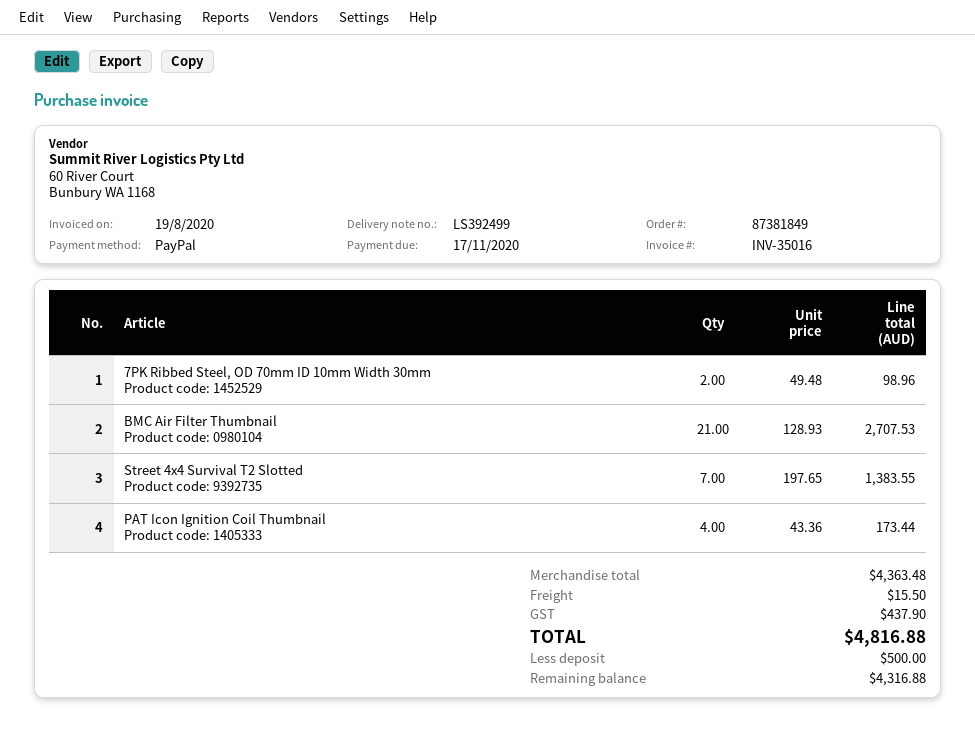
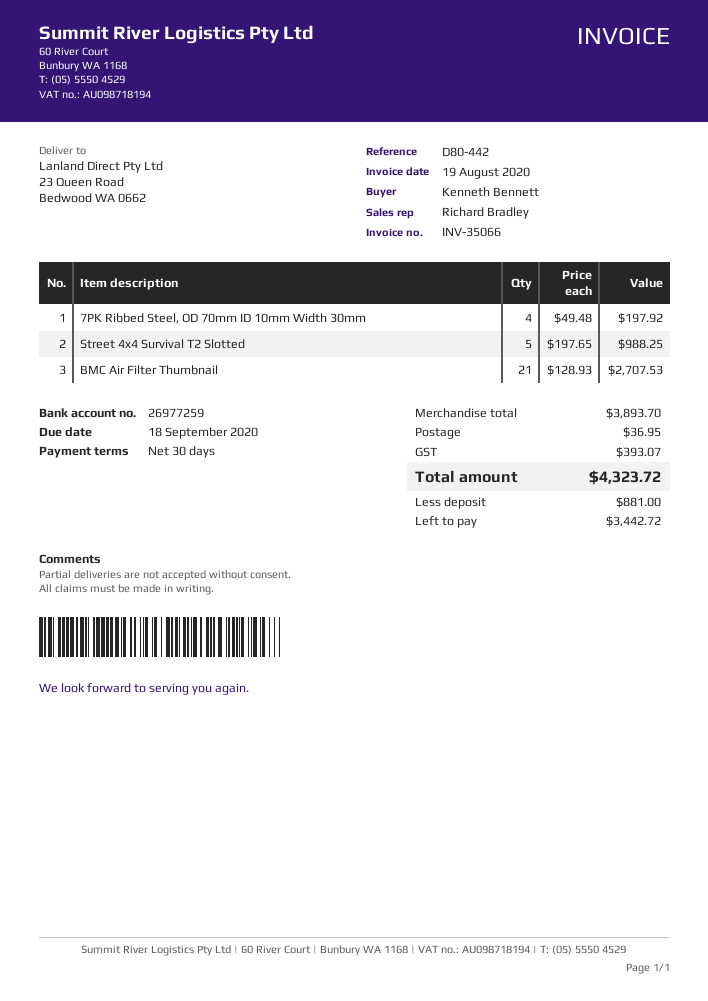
invoice number: INV-35016 -> INV-35066
due date: 2020-11-17 -> 2020-09-18
7PK Ribbed Steel, OD 70mm ID 10mm Width 30mm: 2 x 49.48 = 98.96 -> 4 x 49.48 = 197.92
Street 4x4 Survival T2 Slotted: 7 x 197.65 = 1383.55 -> 5 x 197.65 = 988.25
PAT Icon Ignition Coil Thumbnail: 4 x 43.36 = 173.44 -> none
subtotal: 4363.48 -> 3893.70
shipping: 15.50 -> 36.95
tax: 437.90 -> 393.07
total: 4816.88 -> 4323.72
deposit: 500.00 -> 881.00
balance: 4316.88 -> 3442.72

